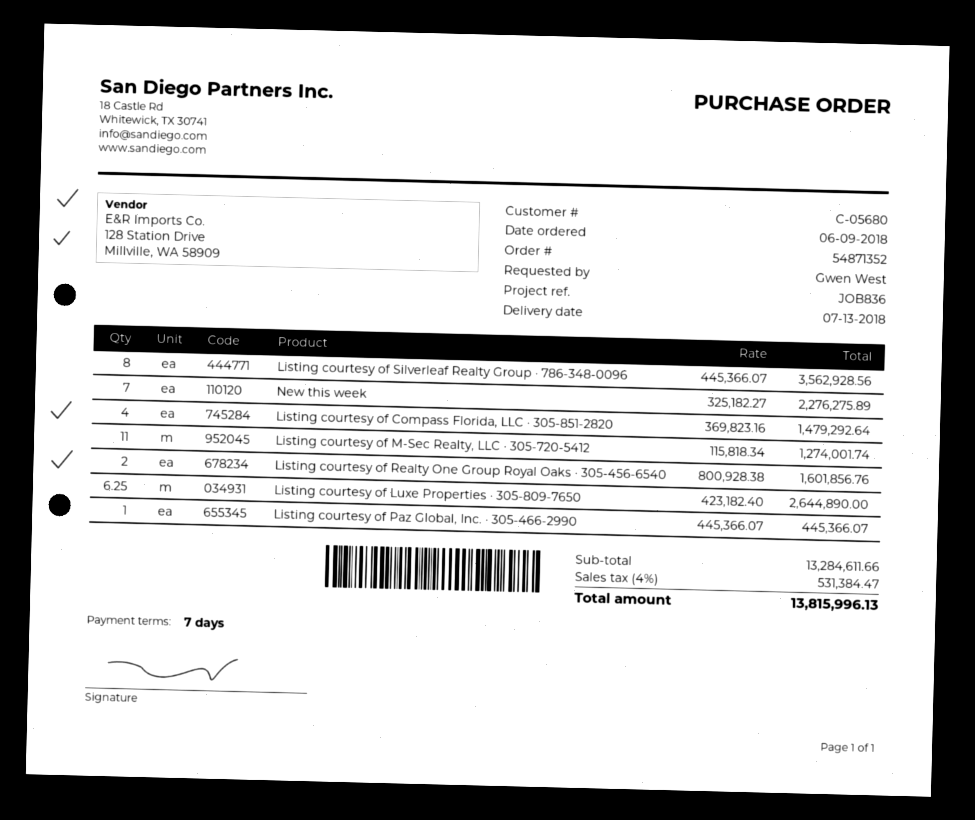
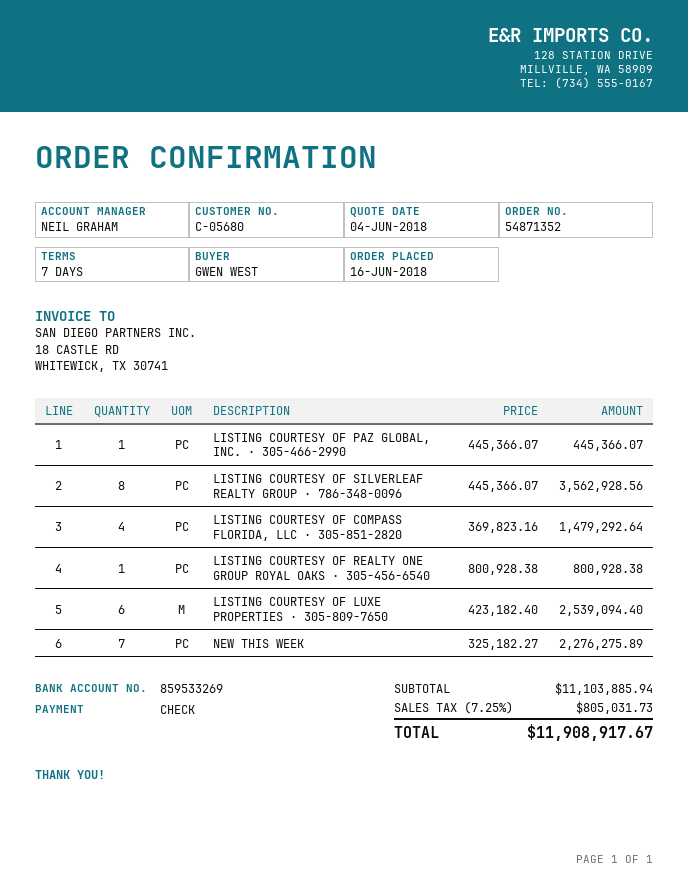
order date: 2018-06-09 -> 2018-06-16
Listing courtesy of M-Sec Realty, LLC · 305-720-5412: 11 x 115818.34 = 1274001.74 -> none
Listing courtesy of Realty One Group Royal Oaks · 305-456-6540: 2 x 800928.38 = 1601856.76 -> 1 x 800928.38 = 800928.38
Listing courtesy of Luxe Properties · 305-809-7650: 6.25 x 423182.40 = 2644890.00 -> 6 x 423182.40 = 2539094.40
subtotal: 13284611.66 -> 11103885.94
tax: 4% = 531384.47 -> 7.25% = 805031.73
total: 13815996.13 -> 11908917.67

